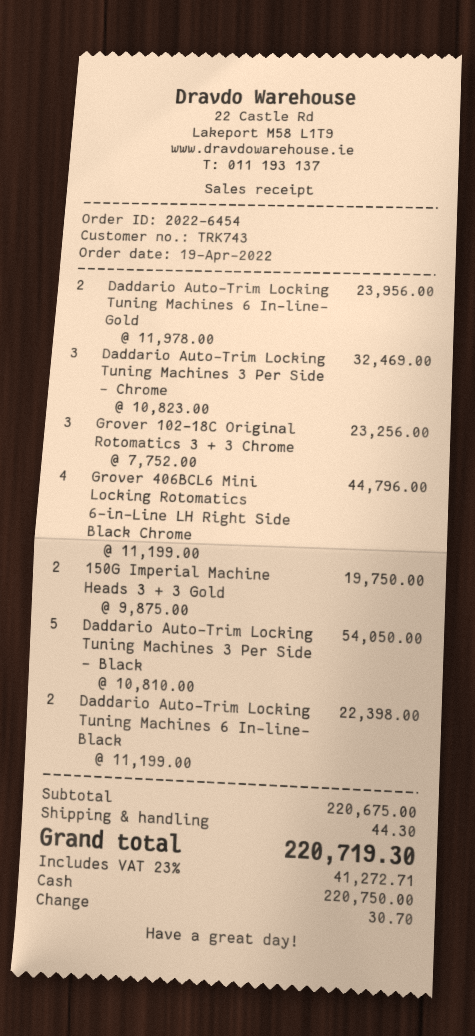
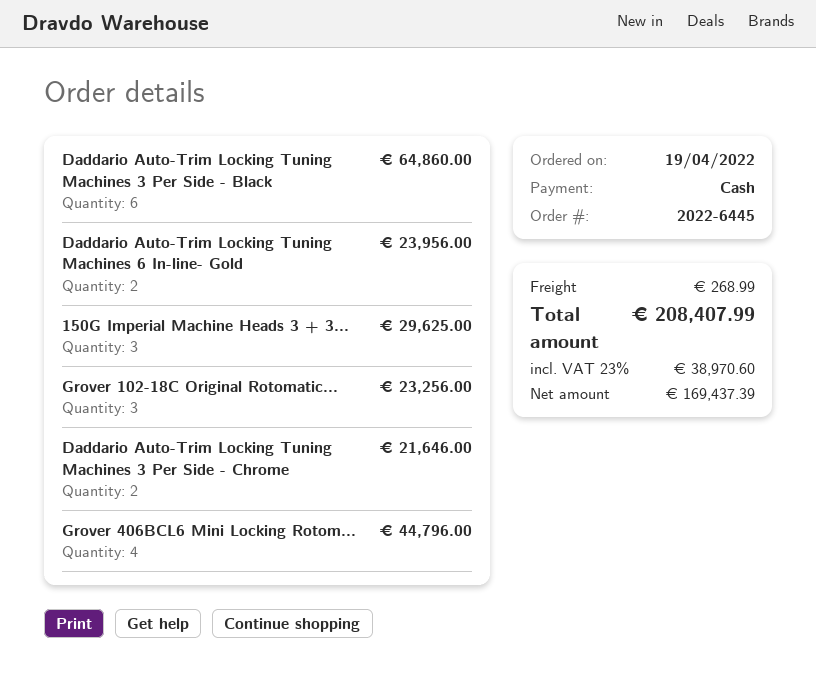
order number: 2022-6454 -> 2022-6445
Daddario Auto-Trim Locking Tuning Machines 3 Per Side - Chrome: 3 for 32469.00 -> 2 for 21646.00
150G Imperial Machine Heads 3 + 3 Gold: 2 for 19750.00 -> 3 for 29625.00
Daddario Auto-Trim Locking Tuning Machines 3 Per Side - Black: 5 for 54050.00 -> 6 for 64860.00
Daddario Auto-Trim Locking Tuning Machines 6 In-line- Black: 2 for 22398.00 -> none
shipping: 44.30 -> 268.99
tax: 23% = 41272.71 -> 23% = 38970.60
total: 220719.30 -> 208407.99

